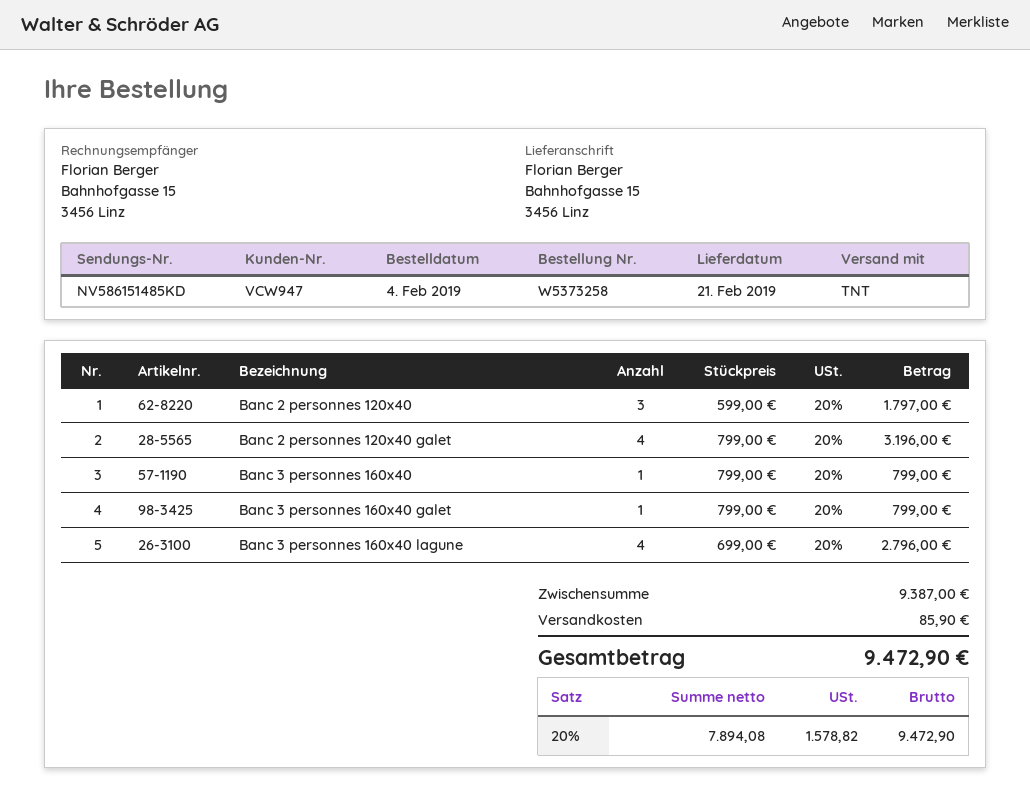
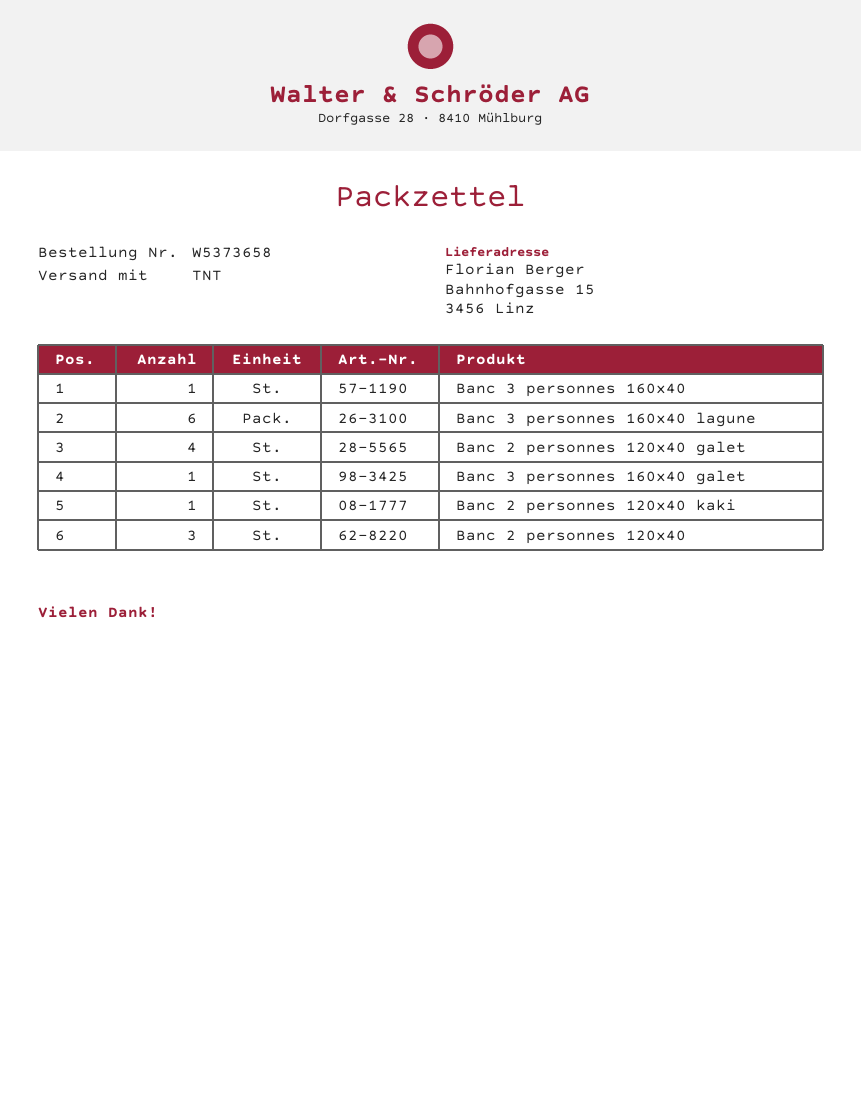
order number: W5373258 -> W5373658
Banc 3 personnes 160x40 lagune: 4 -> 6
Banc 2 personnes 120x40 kaki: none -> 1

